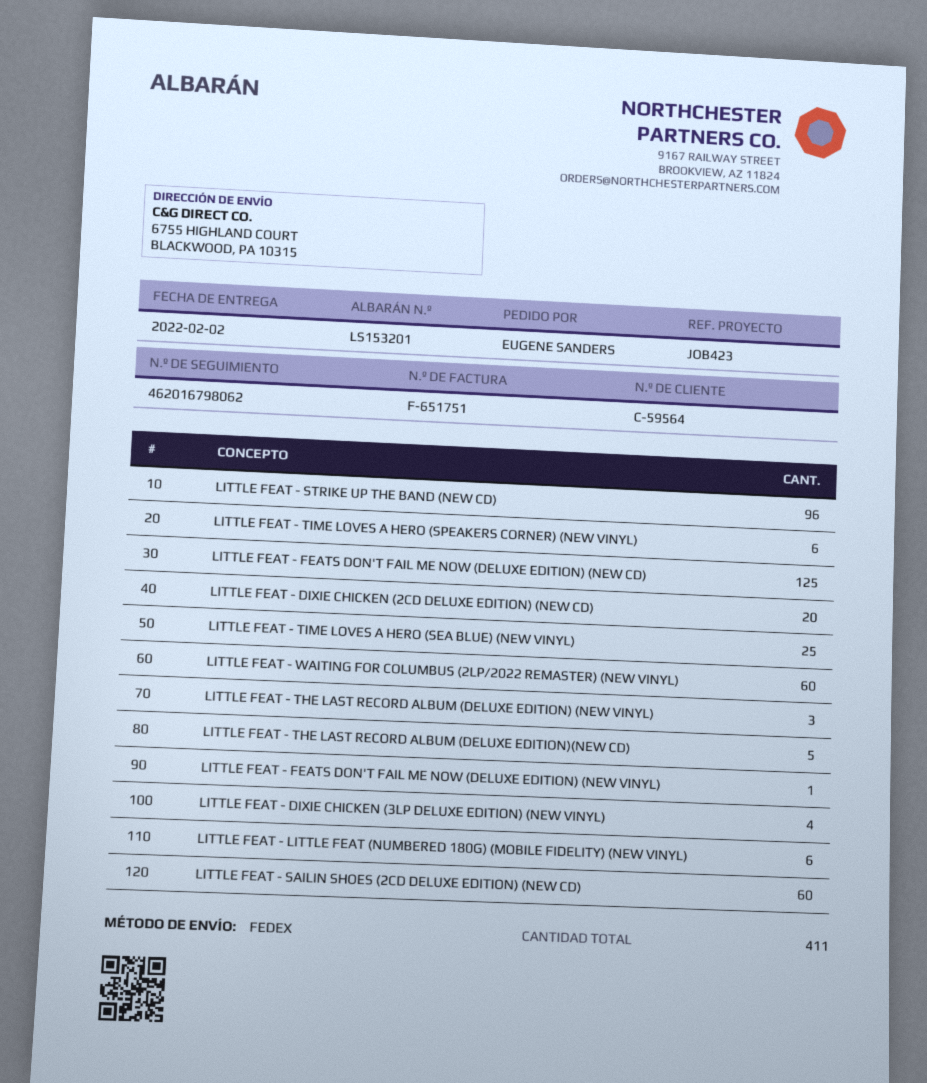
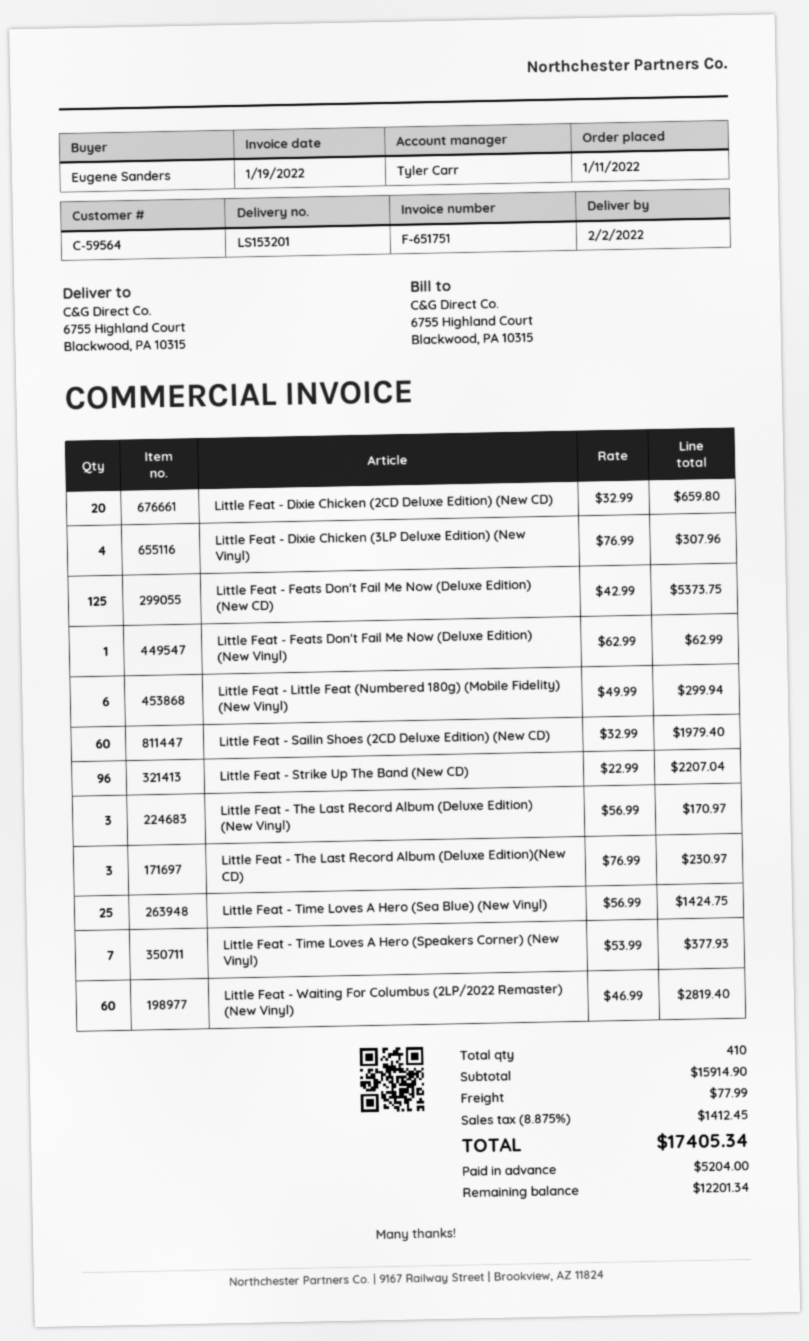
LITTLE FEAT - TIME LOVES A HERO (SPEAKERS CORNER) (NEW VINYL): 6 -> 7
LITTLE FEAT - THE LAST RECORD ALBUM (DELUXE EDITION)(NEW CD): 5 -> 3
total quantity: 411 -> 410

